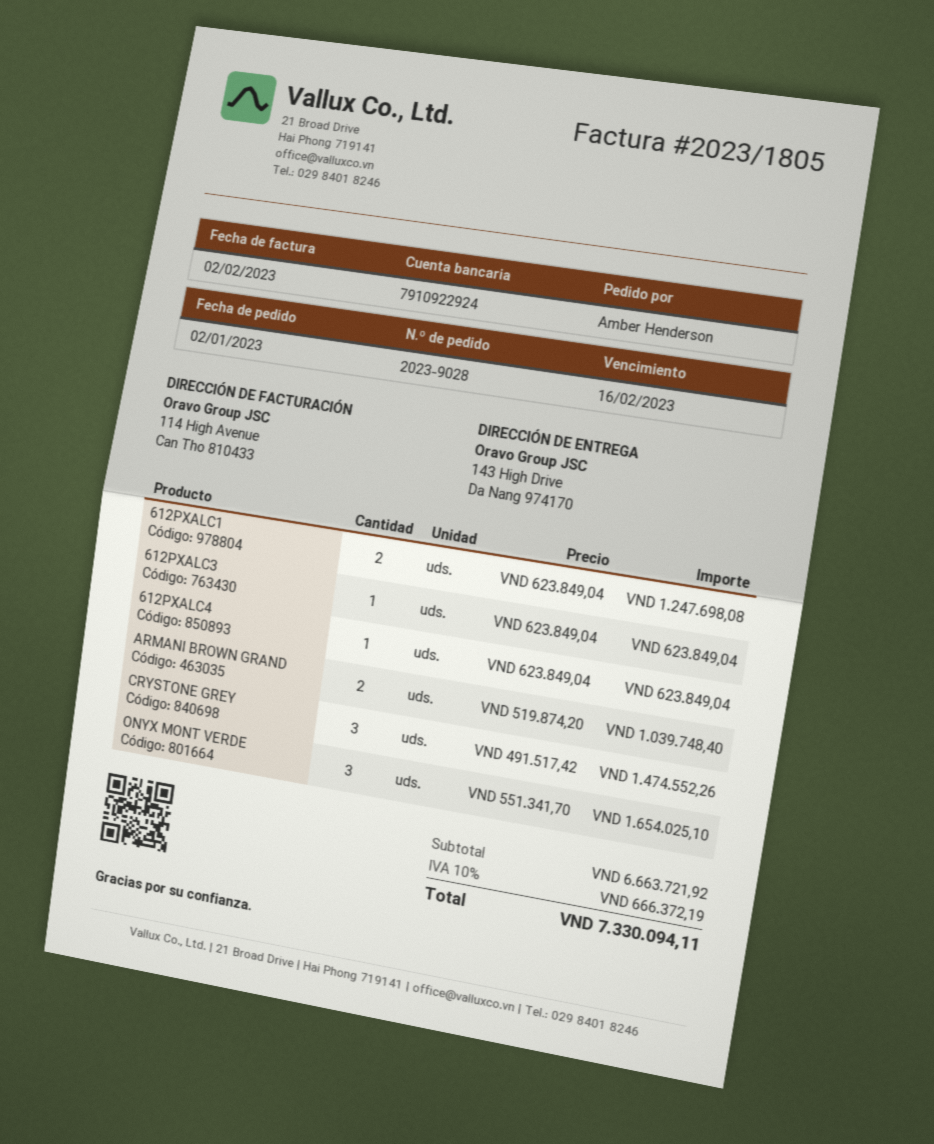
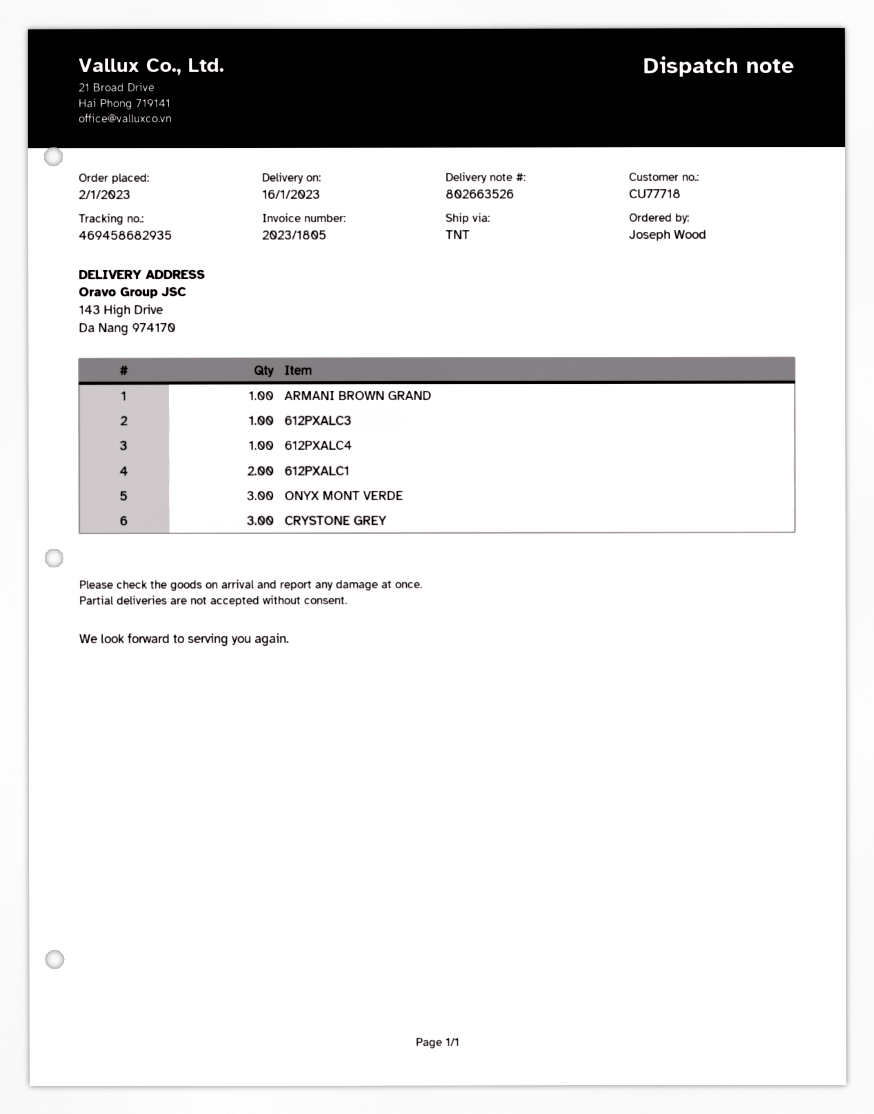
ordered by: Amber Henderson -> Joseph Wood
ARMANI BROWN GRAND: 2 -> 1

